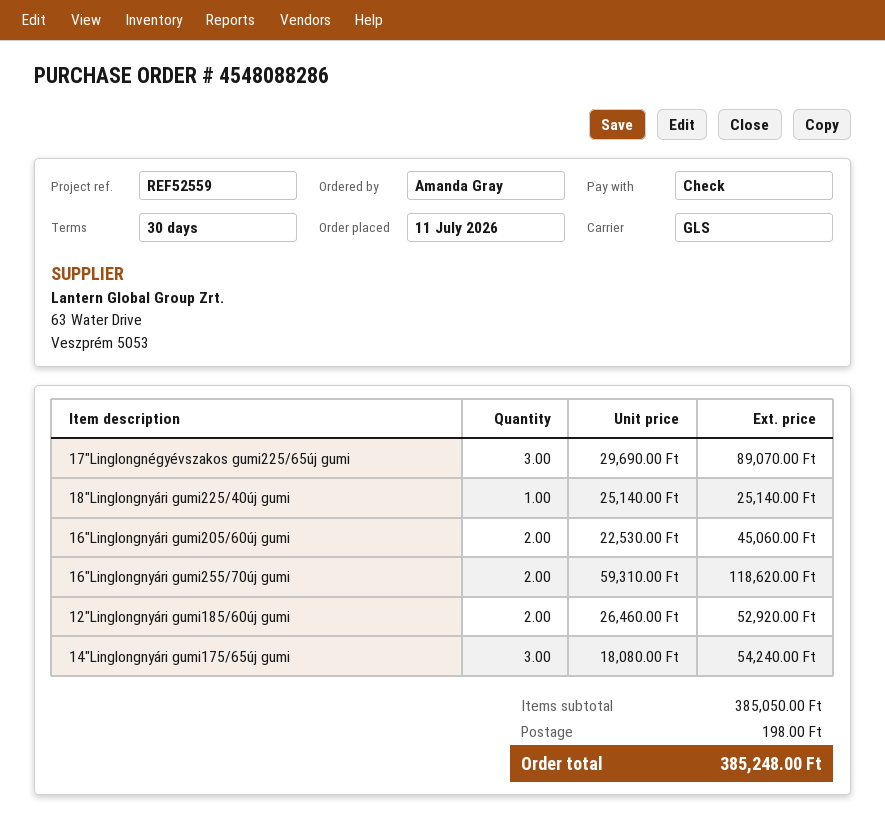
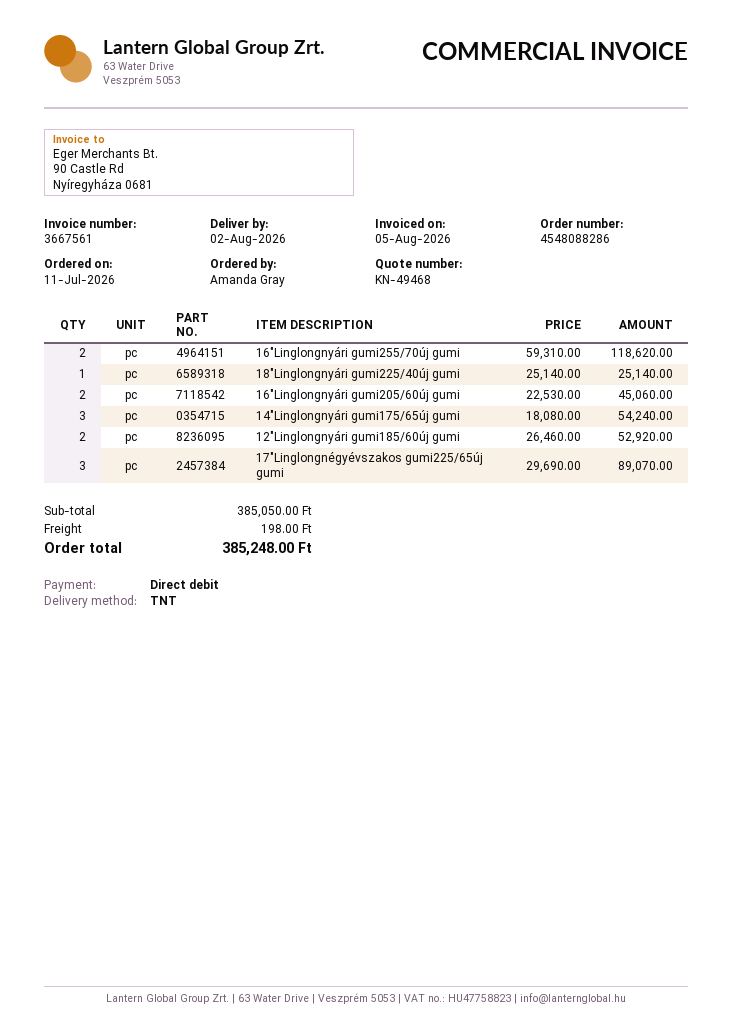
payment method: cheque -> direct debit
shipping method: GLS -> TNT

